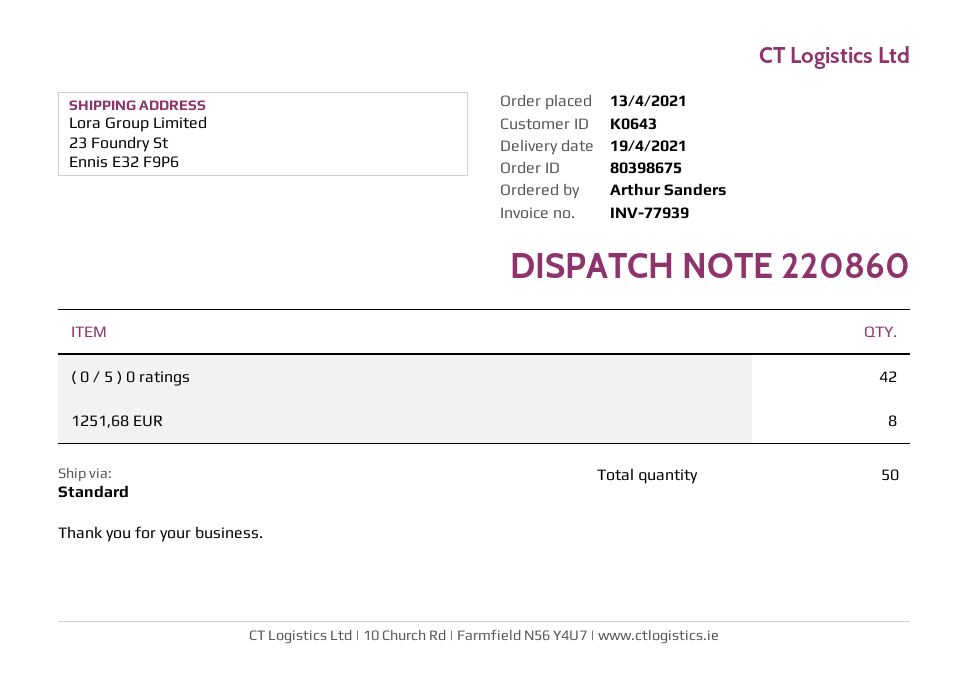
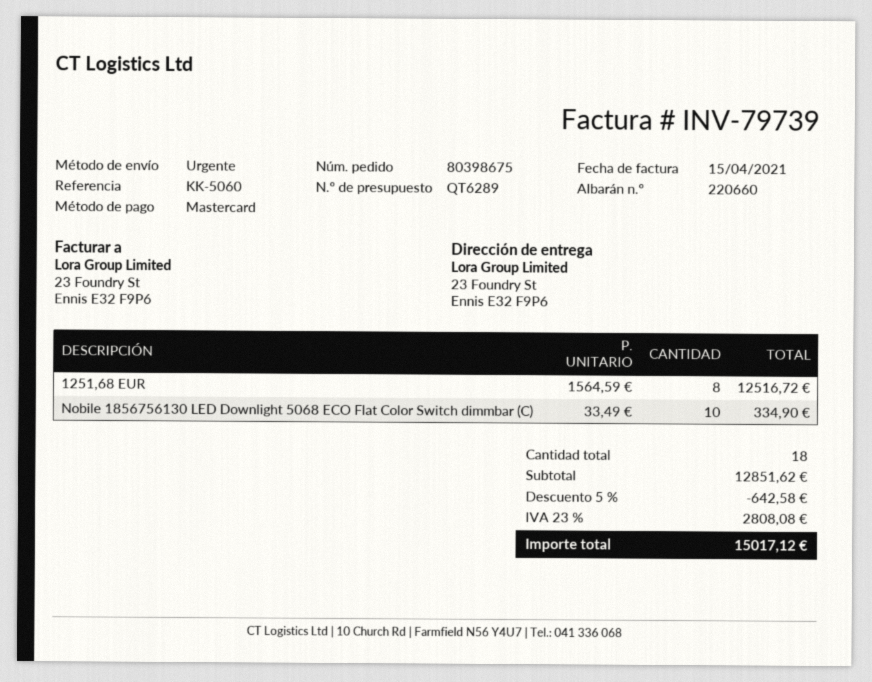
delivery note number: 220860 -> 220660
invoice number: INV-77939 -> INV-79739
shipping method: standard -> express
( 0 / 5 ) 0 ratings: 42 -> none
Nobile 1856756130 LED Downlight 5068 ECO Flat Color Switch dimmbar (C): none -> 10
total quantity: 50 -> 18

